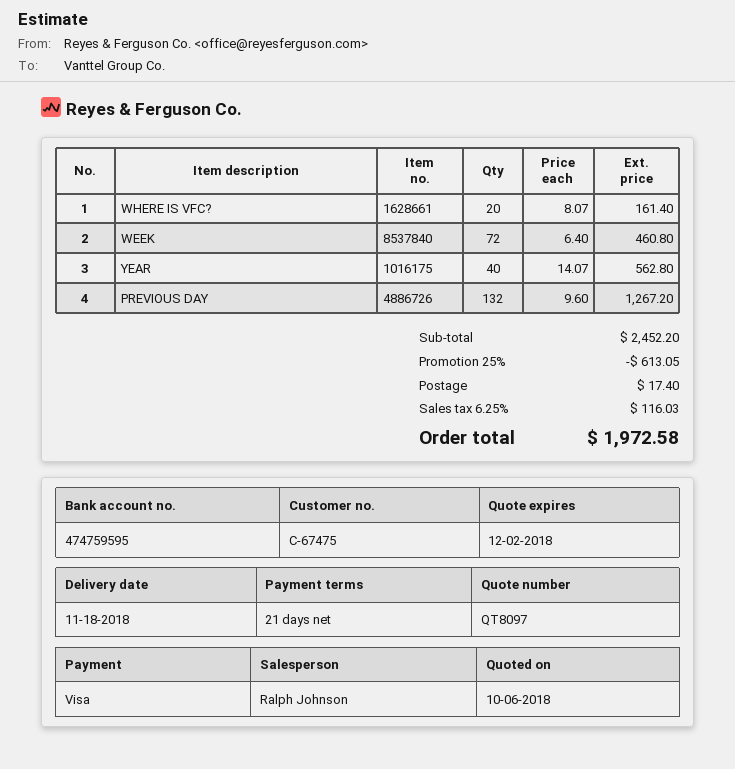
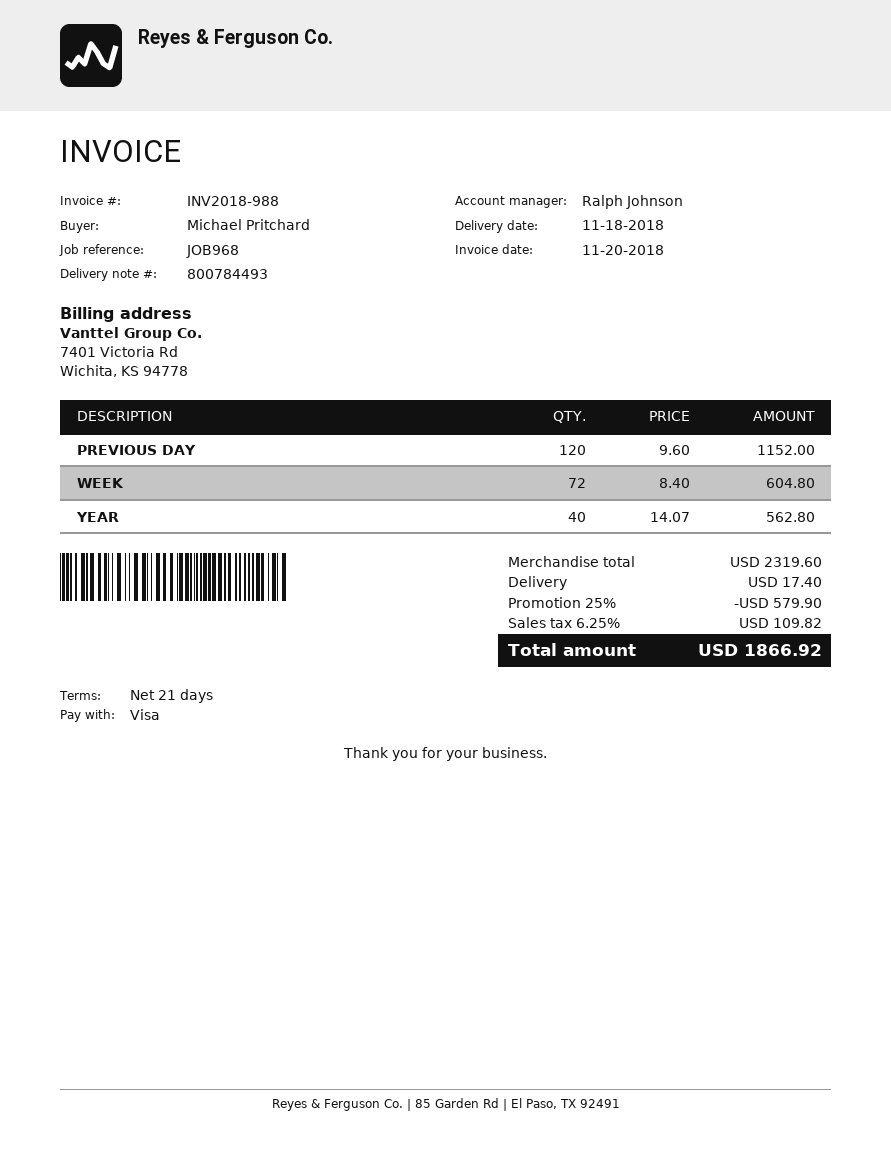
WHERE IS VFC?: 20 x 8.07 = 161.40 -> none
WEEK: 72 x 6.40 = 460.80 -> 72 x 8.40 = 604.80
PREVIOUS DAY: 132 x 9.60 = 1267.20 -> 120 x 9.60 = 1152.00
subtotal: 2452.20 -> 2319.60
discount: 25% = 613.05 -> 25% = 579.90
tax: 6.25% = 116.03 -> 6.25% = 109.82
total: 1972.58 -> 1866.92

